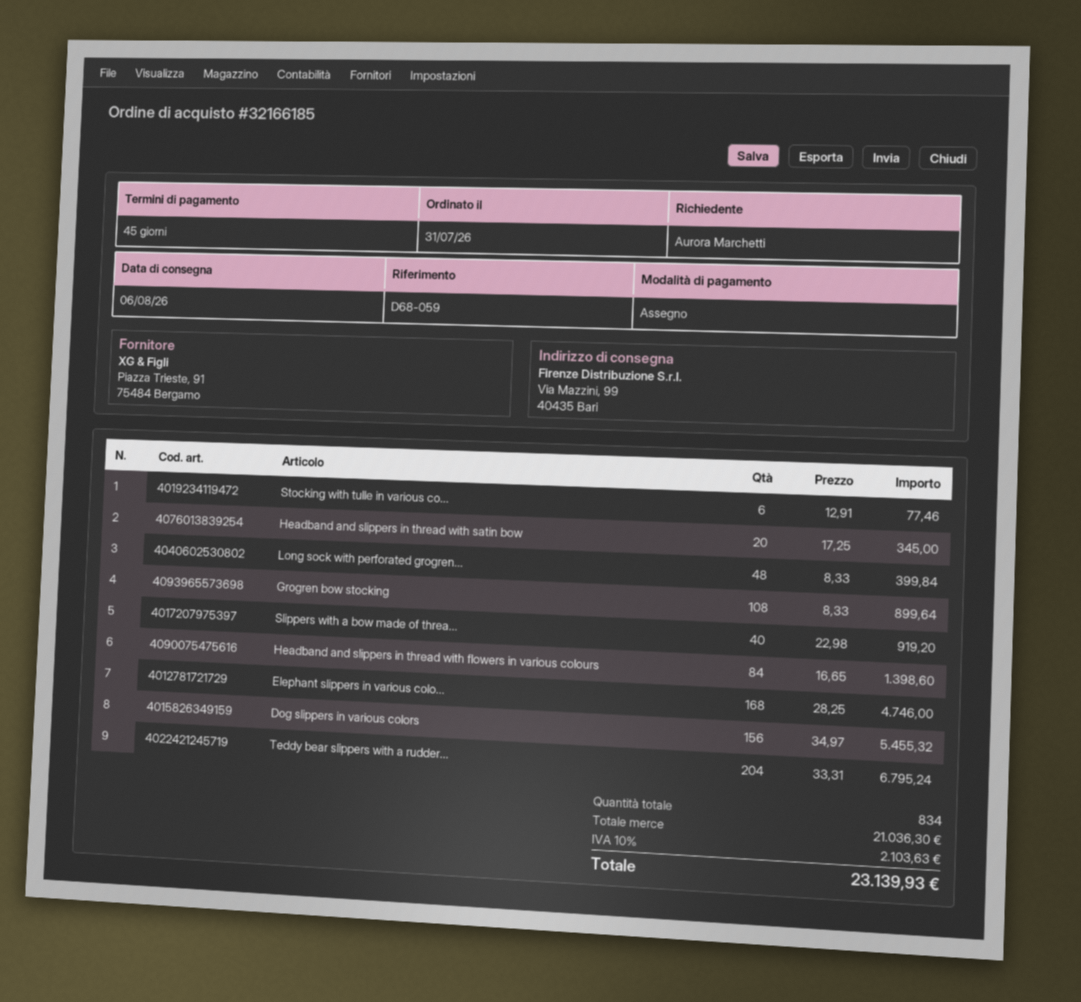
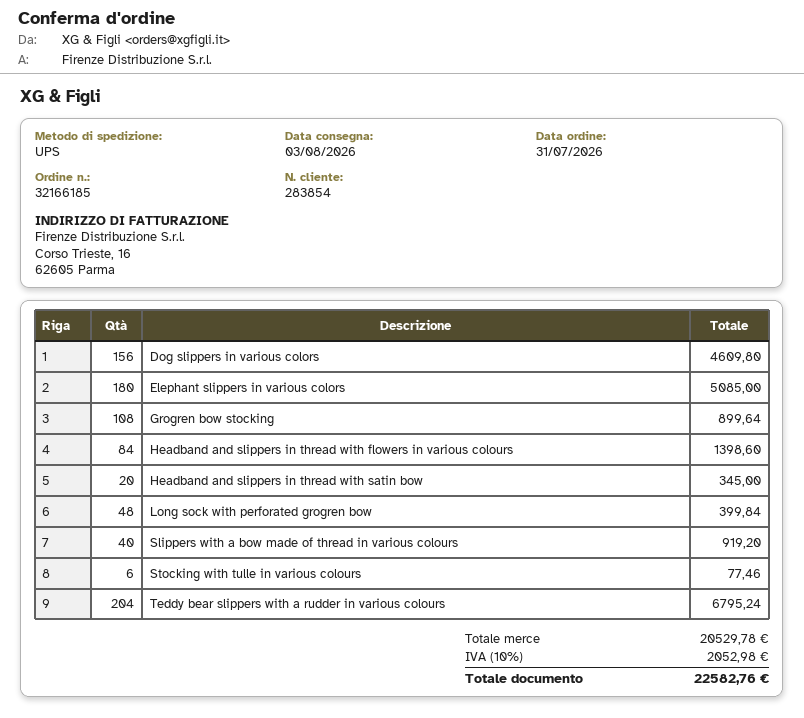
delivery date: 2026-08-06 -> 2026-08-03
Elephant slippers in various colo...: 168 for 4746.00 -> 180 for 5085.00
Dog slippers in various colors: 156 for 5455.32 -> 156 for 4609.80
subtotal: 21036.30 -> 20529.78
tax: 10% = 2103.63 -> 10% = 2052.98
total: 23139.93 -> 22582.76

